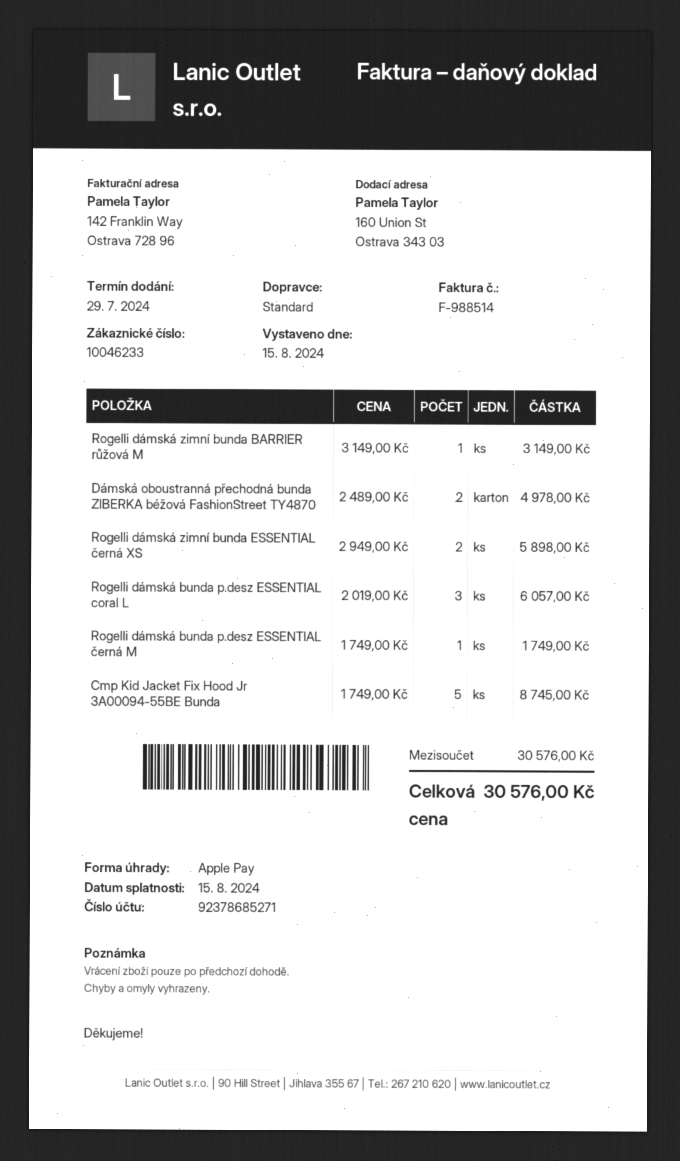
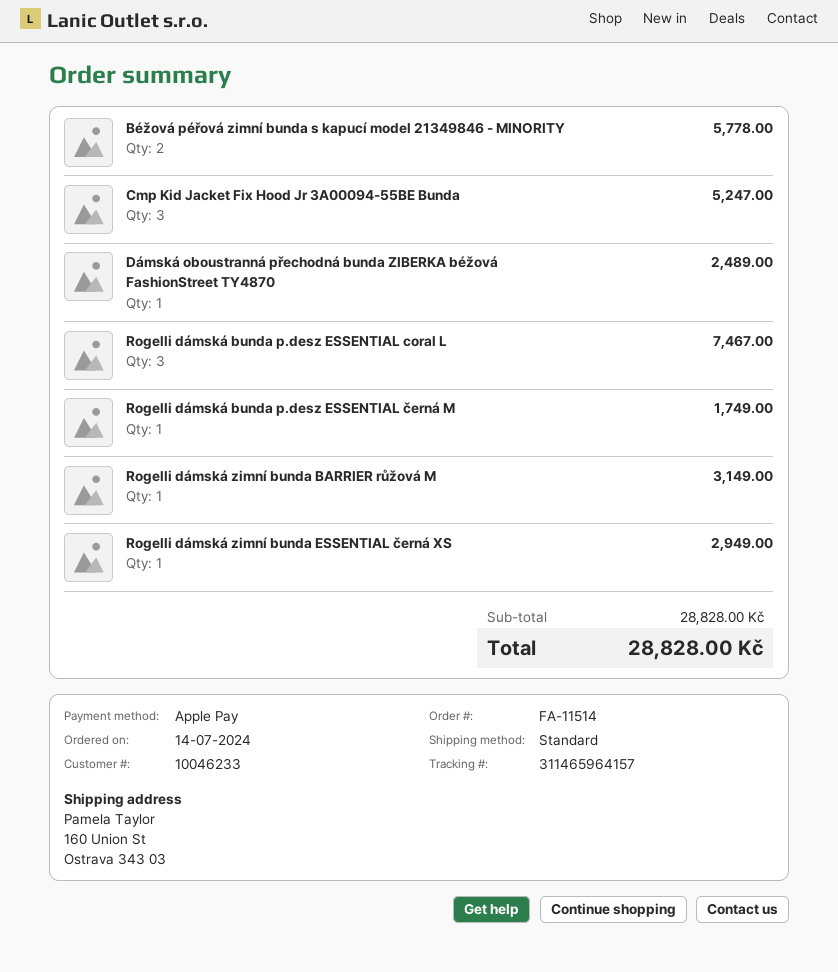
Dámská oboustranná přechodná bunda ZIBERKA béžová FashionStreet TY4870: 2 for 4978.00 -> 1 for 2489.00
Rogelli dámská zimní bunda ESSENTIAL černá XS: 2 for 5898.00 -> 1 for 2949.00
Rogelli dámská bunda p.desz ESSENTIAL coral L: 3 for 6057.00 -> 3 for 7467.00
Cmp Kid Jacket Fix Hood Jr 3A00094-55BE Bunda: 5 for 8745.00 -> 3 for 5247.00
Béžová péřová zimní bunda s kapucí model 21349846 - MINORITY: none -> 2 for 5778.00
subtotal: 30576.00 -> 28828.00
total: 30576.00 -> 28828.00

